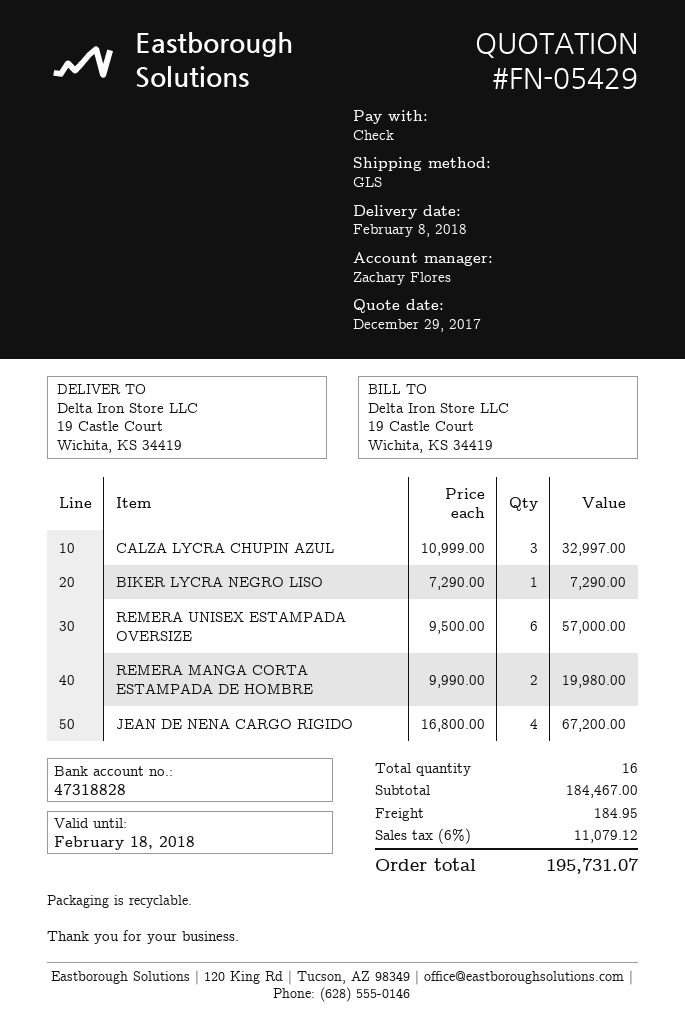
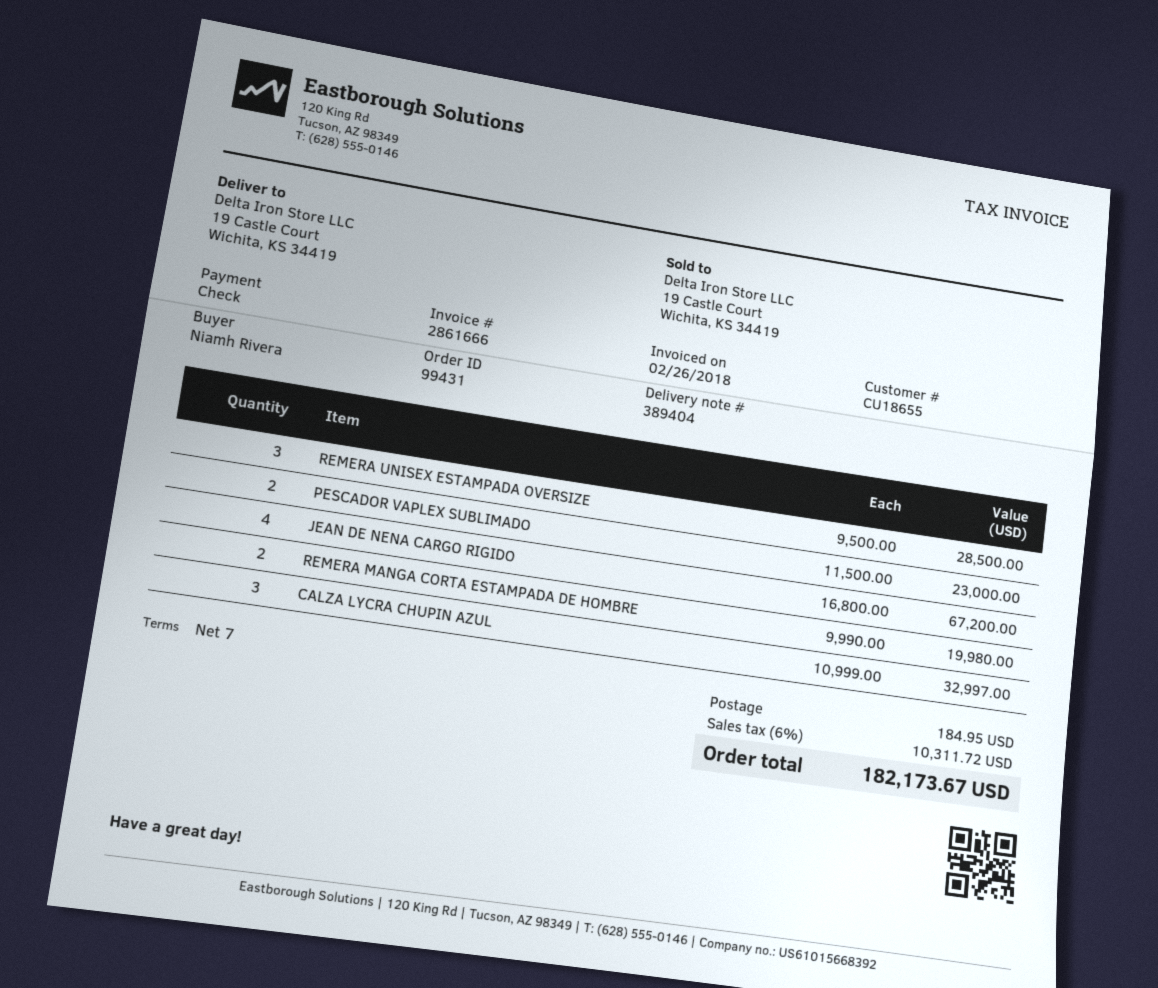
BIKER LYCRA NEGRO LISO: 1 x 7290.00 = 7290.00 -> none
REMERA UNISEX ESTAMPADA OVERSIZE: 6 x 9500.00 = 57000.00 -> 3 x 9500.00 = 28500.00
PESCADOR VAPLEX SUBLIMADO: none -> 2 x 11500.00 = 23000.00
tax: 6% = 11079.12 -> 6% = 10311.72
total: 195731.07 -> 182173.67

